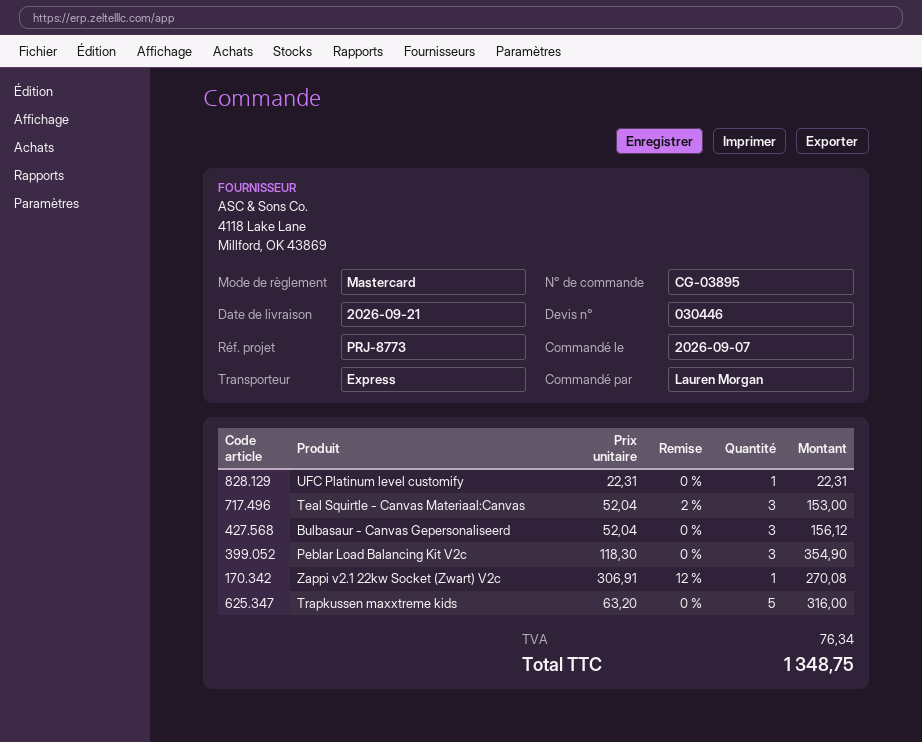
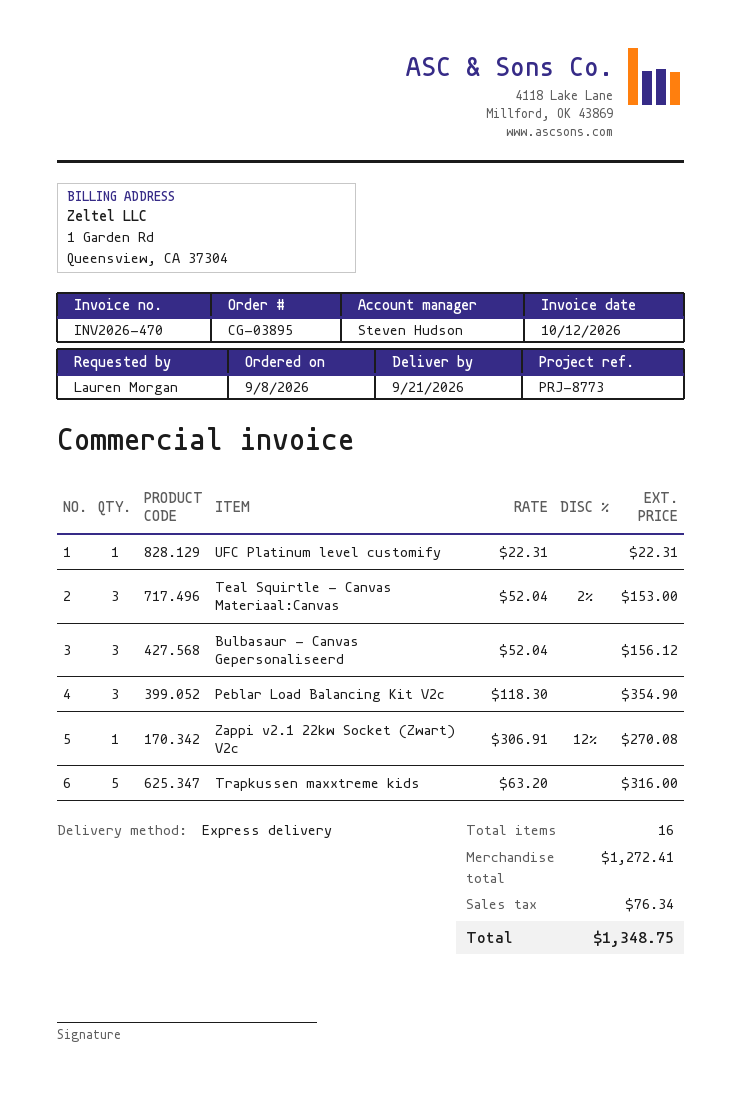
order date: 2026-09-07 -> 2026-09-08

